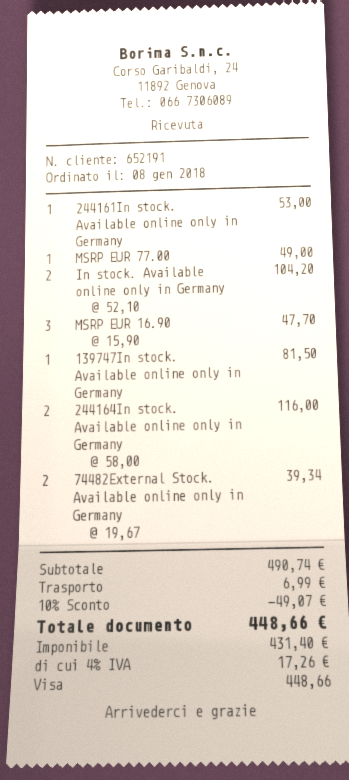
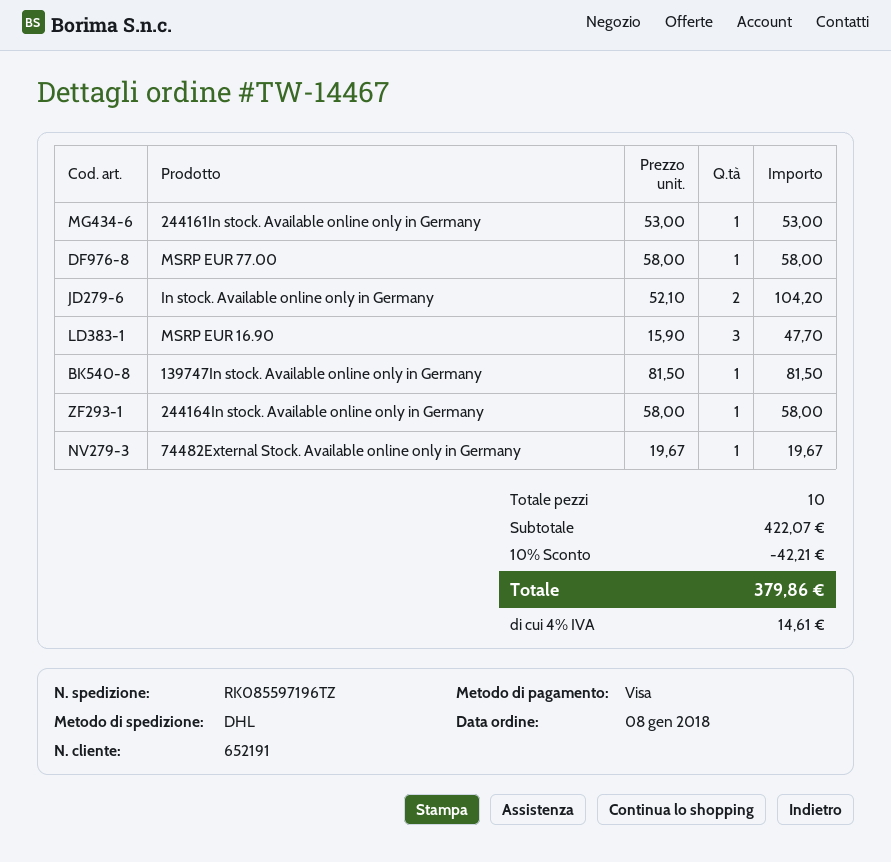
MSRP EUR 77.00: 1 x 49.00 = 49.00 -> 1 x 58.00 = 58.00
244164In stock. Available online only in Germany: 2 x 58.00 = 116.00 -> 1 x 58.00 = 58.00
74482External Stock. Available online only in Germany: 2 x 19.67 = 39.34 -> 1 x 19.67 = 19.67
subtotal: 490.74 -> 422.07
discount: 10% = 49.07 -> 10% = 42.21
shipping: 6.99 -> none
tax: 4% = 17.26 -> 4% = 14.61
total: 448.66 -> 379.86

